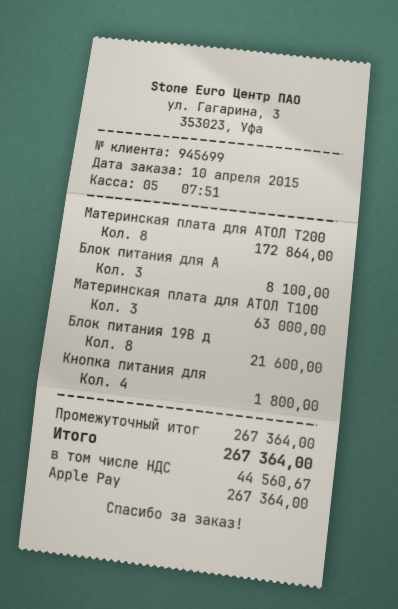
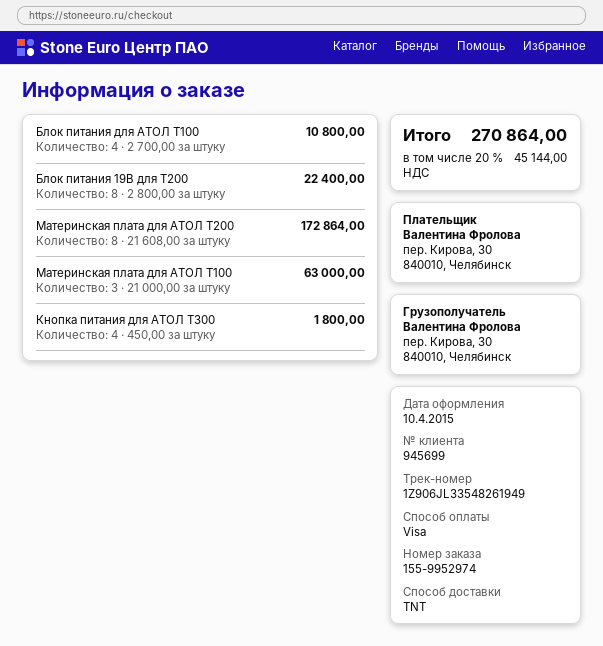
payment method: Apple Pay -> Visa
Блок питания для А: 3 for 8100.00 -> 4 for 10800.00
Блок питания 19В д: 8 for 21600.00 -> 8 for 22400.00
tax: 44560.67 -> 45144.00
total: 267364.00 -> 270864.00

